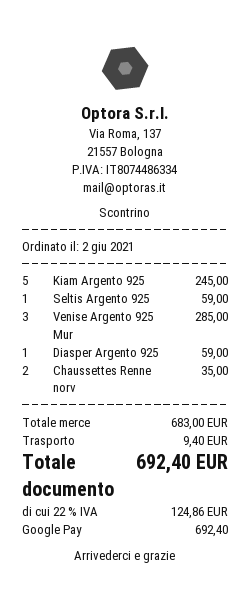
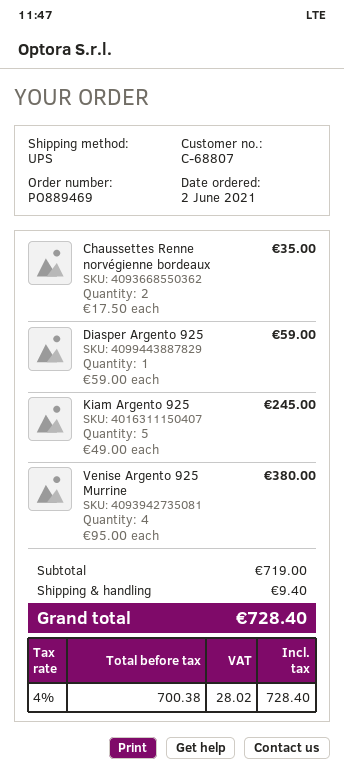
Seltis Argento 925: 1 for 59.00 -> none
Venise Argento 925 Mur: 3 for 285.00 -> 4 for 380.00
subtotal: 683.00 -> 719.00
tax: 22% = 124.86 -> 4% = 28.02
total: 692.40 -> 728.40

